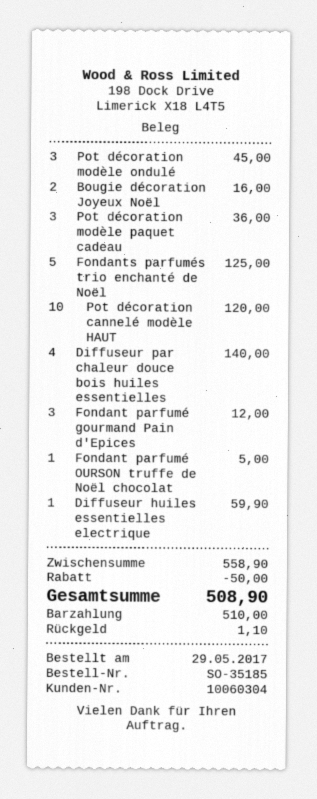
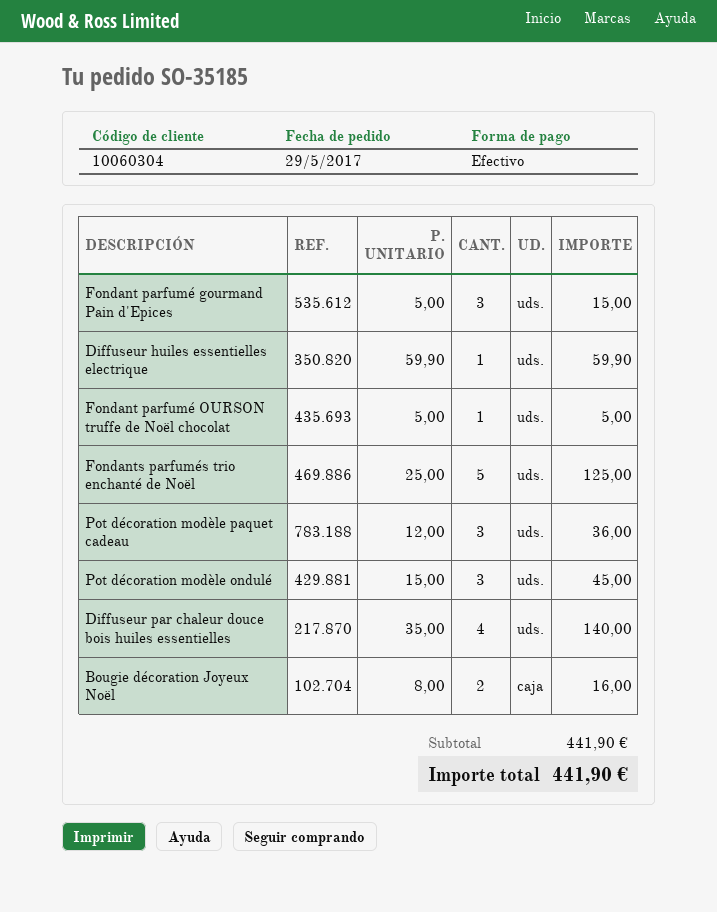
Pot décoration cannelé modèle HAUT: 10 for 120.00 -> none
Fondant parfumé gourmand Pain d'Epices: 3 for 12.00 -> 3 for 15.00
subtotal: 558.90 -> 441.90
discount: 50.00 -> none
total: 508.90 -> 441.90

